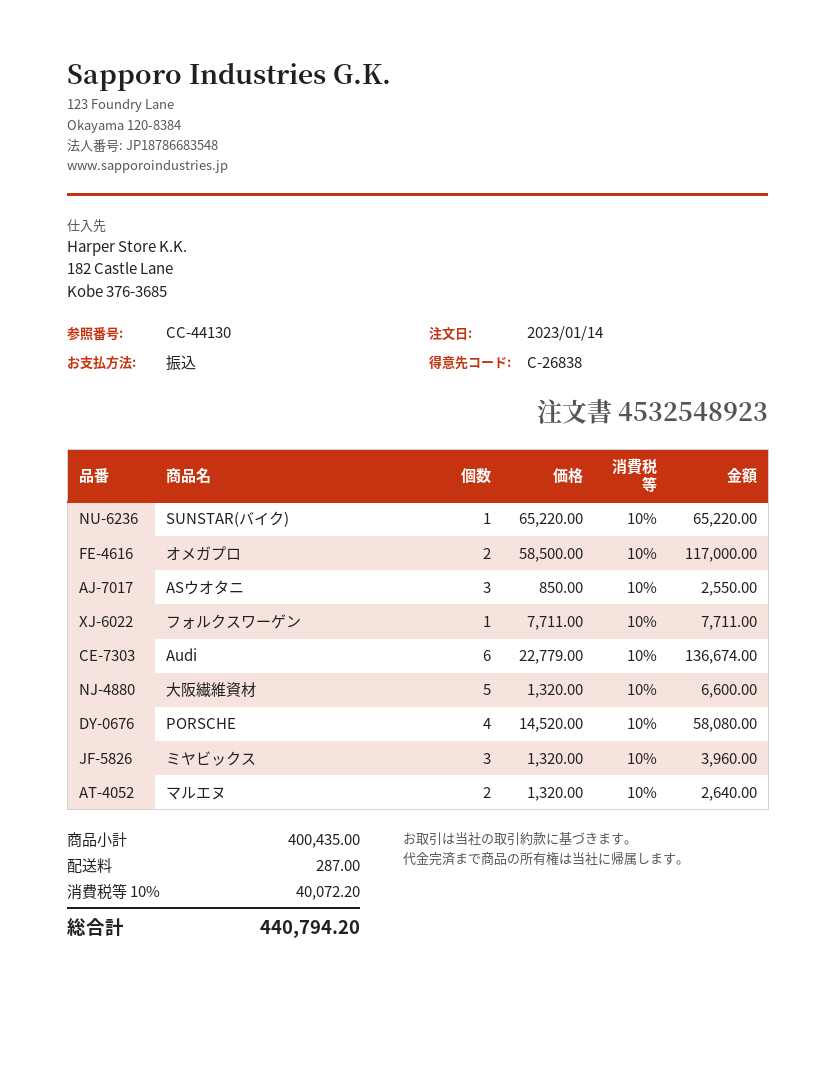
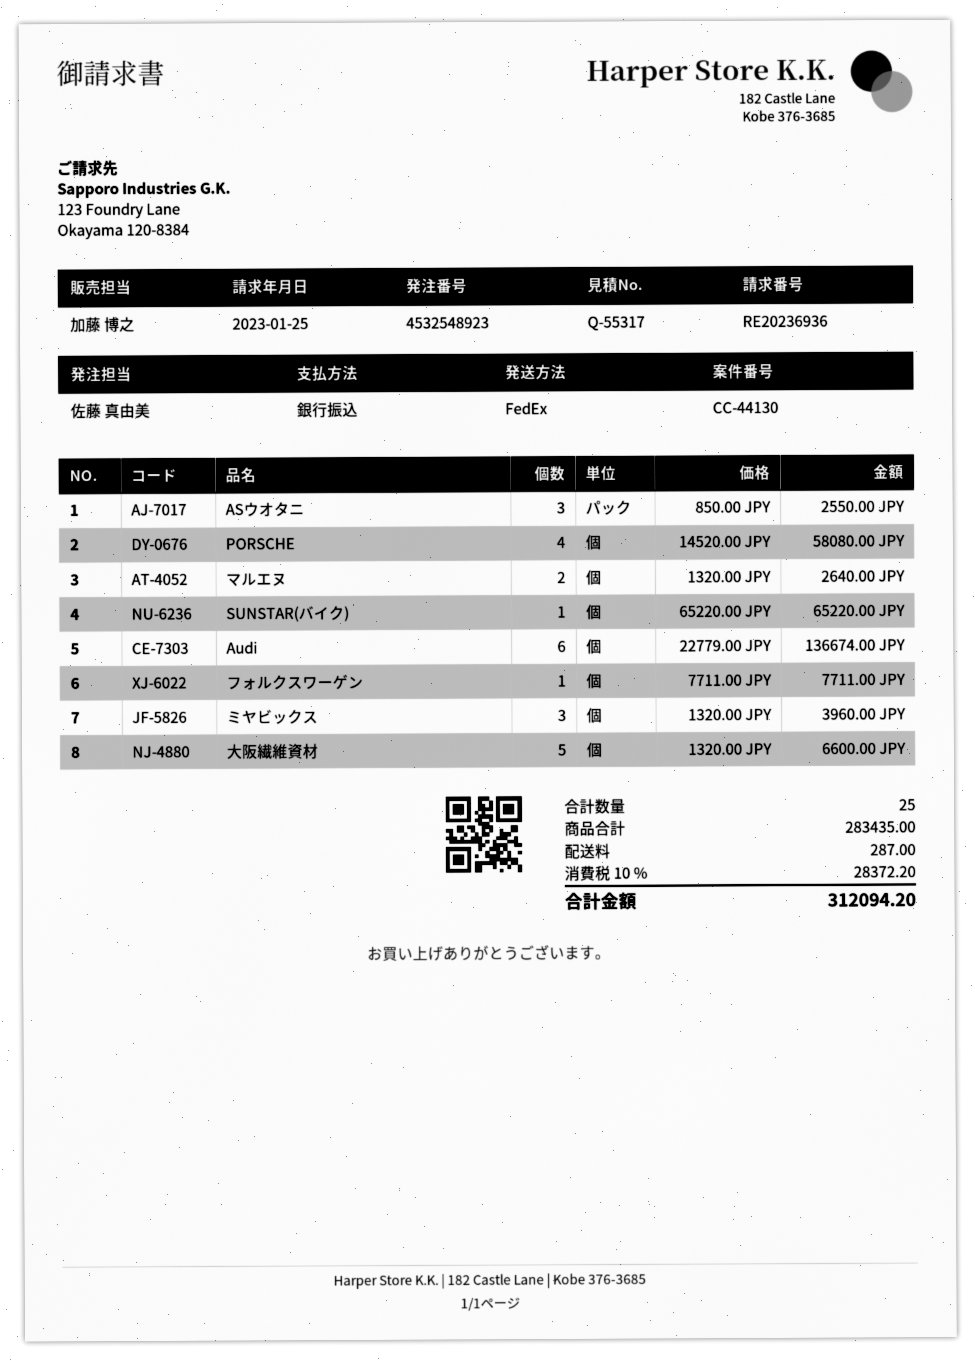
オメガプロ: 2 x 58500.00 = 117000.00 -> none
subtotal: 400435.00 -> 283435.00
tax: 10% = 40072.20 -> 10% = 28372.20
total: 440794.20 -> 312094.20

